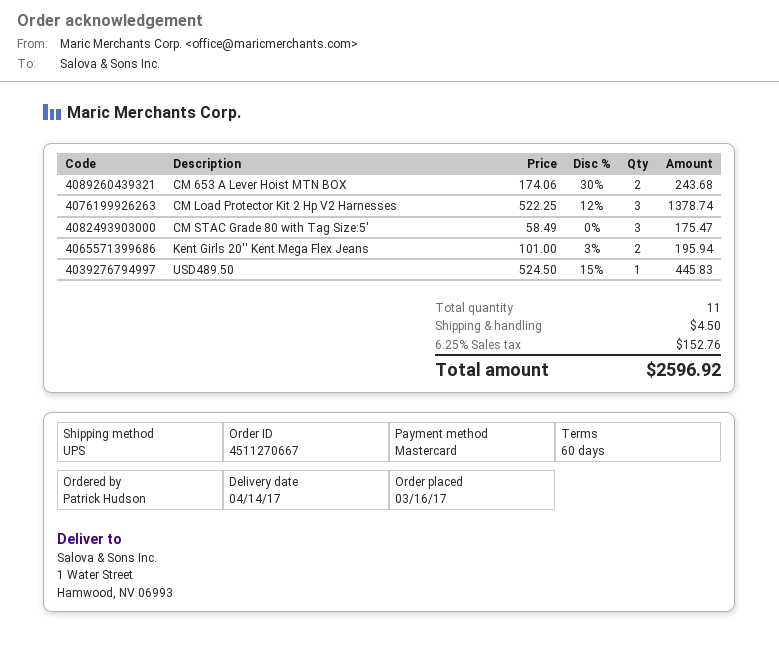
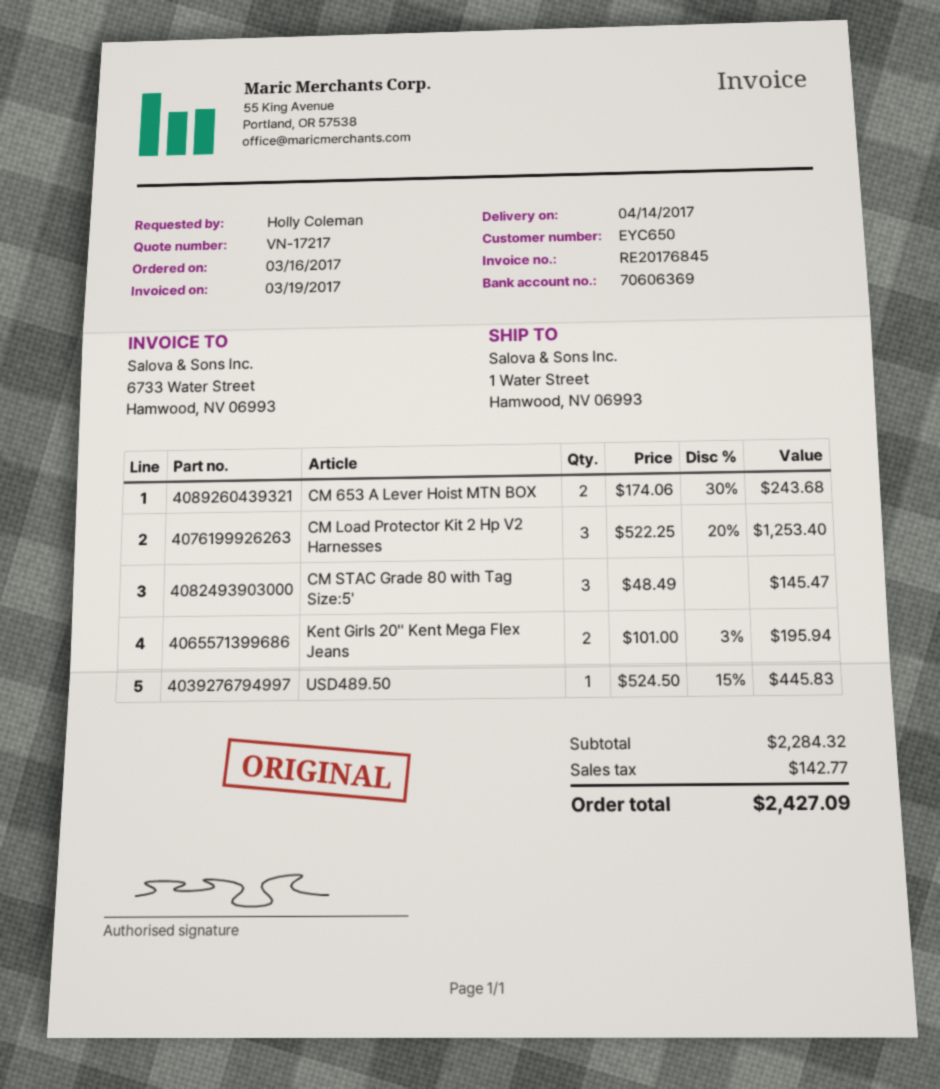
ordered by: Patrick Hudson -> Holly Coleman
CM Load Protector Kit 2 Hp V2 Harnesses: 3 x 522.25 - 12% = 1378.74 -> 3 x 522.25 - 20% = 1253.40
CM STAC Grade 80 with Tag Size:5': 3 x 58.49 = 175.47 -> 3 x 48.49 = 145.47
shipping: 4.50 -> none
tax: 152.76 -> 142.77
total: 2596.92 -> 2427.09

